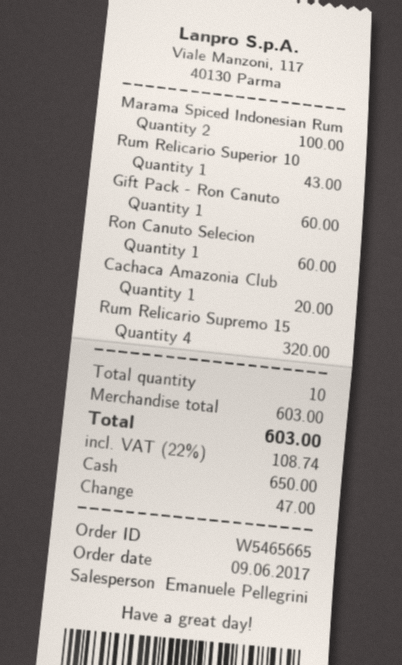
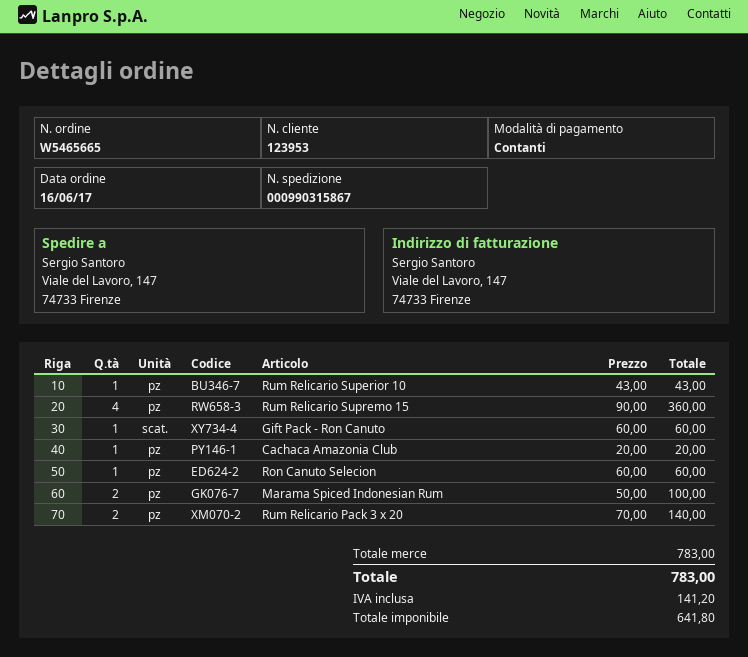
order date: 2017-06-09 -> 2017-06-16
Rum Relicario Supremo 15: 4 for 320.00 -> 4 for 360.00
Rum Relicario Pack 3 x 20: none -> 2 for 140.00
subtotal: 603.00 -> 783.00
tax: 108.74 -> 141.20
total: 603.00 -> 783.00

